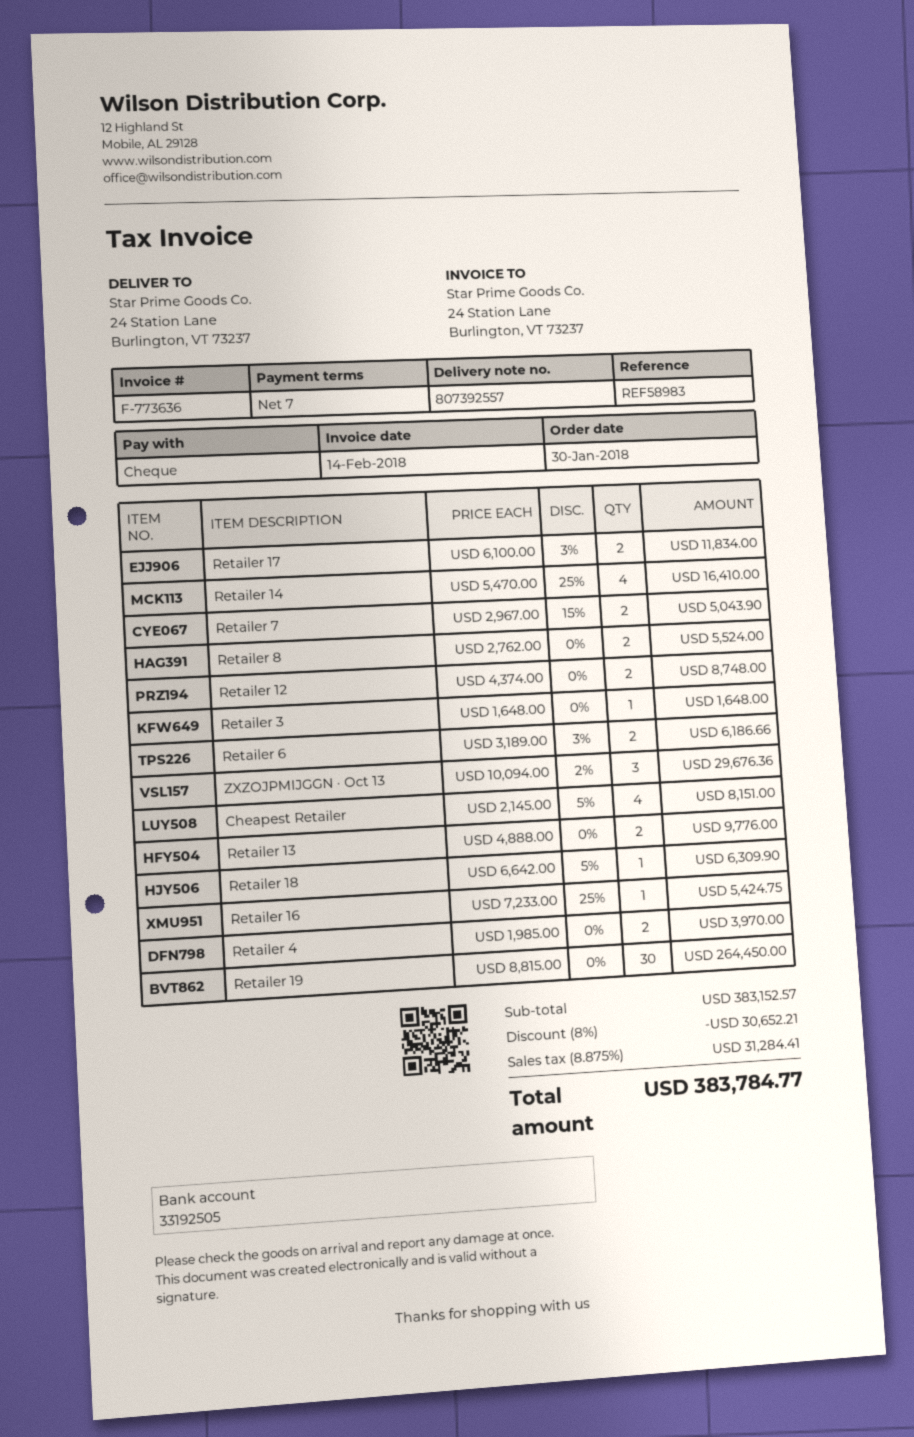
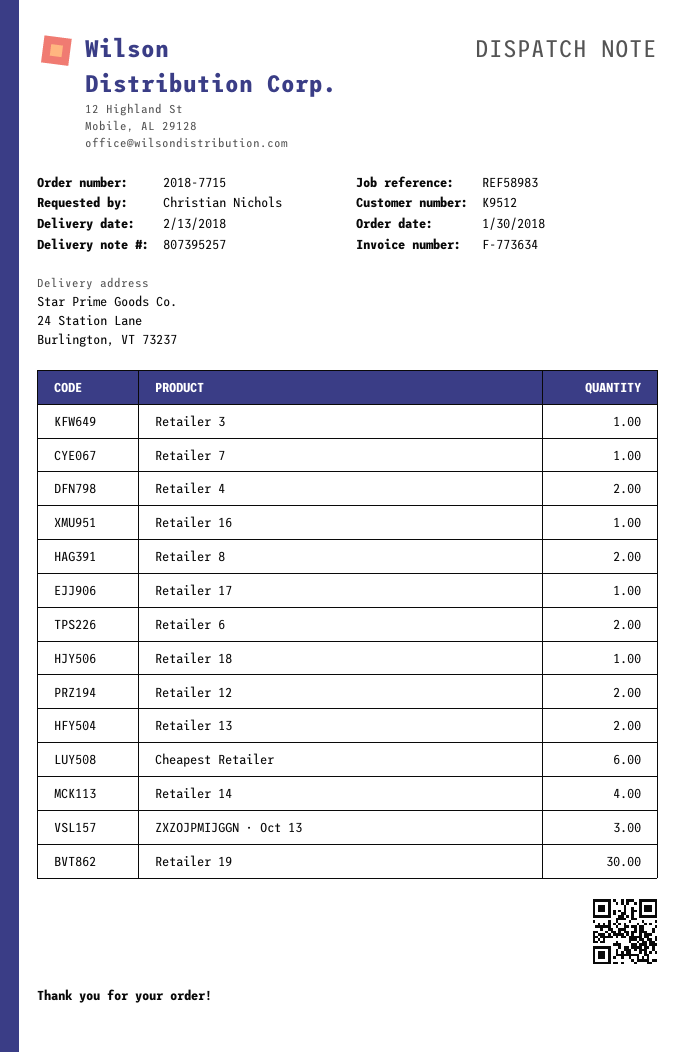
delivery note number: 807392557 -> 807395257
invoice number: F-773636 -> F-773634
Retailer 17: 2 -> 1
Retailer 7: 2 -> 1
Cheapest Retailer: 4 -> 6

